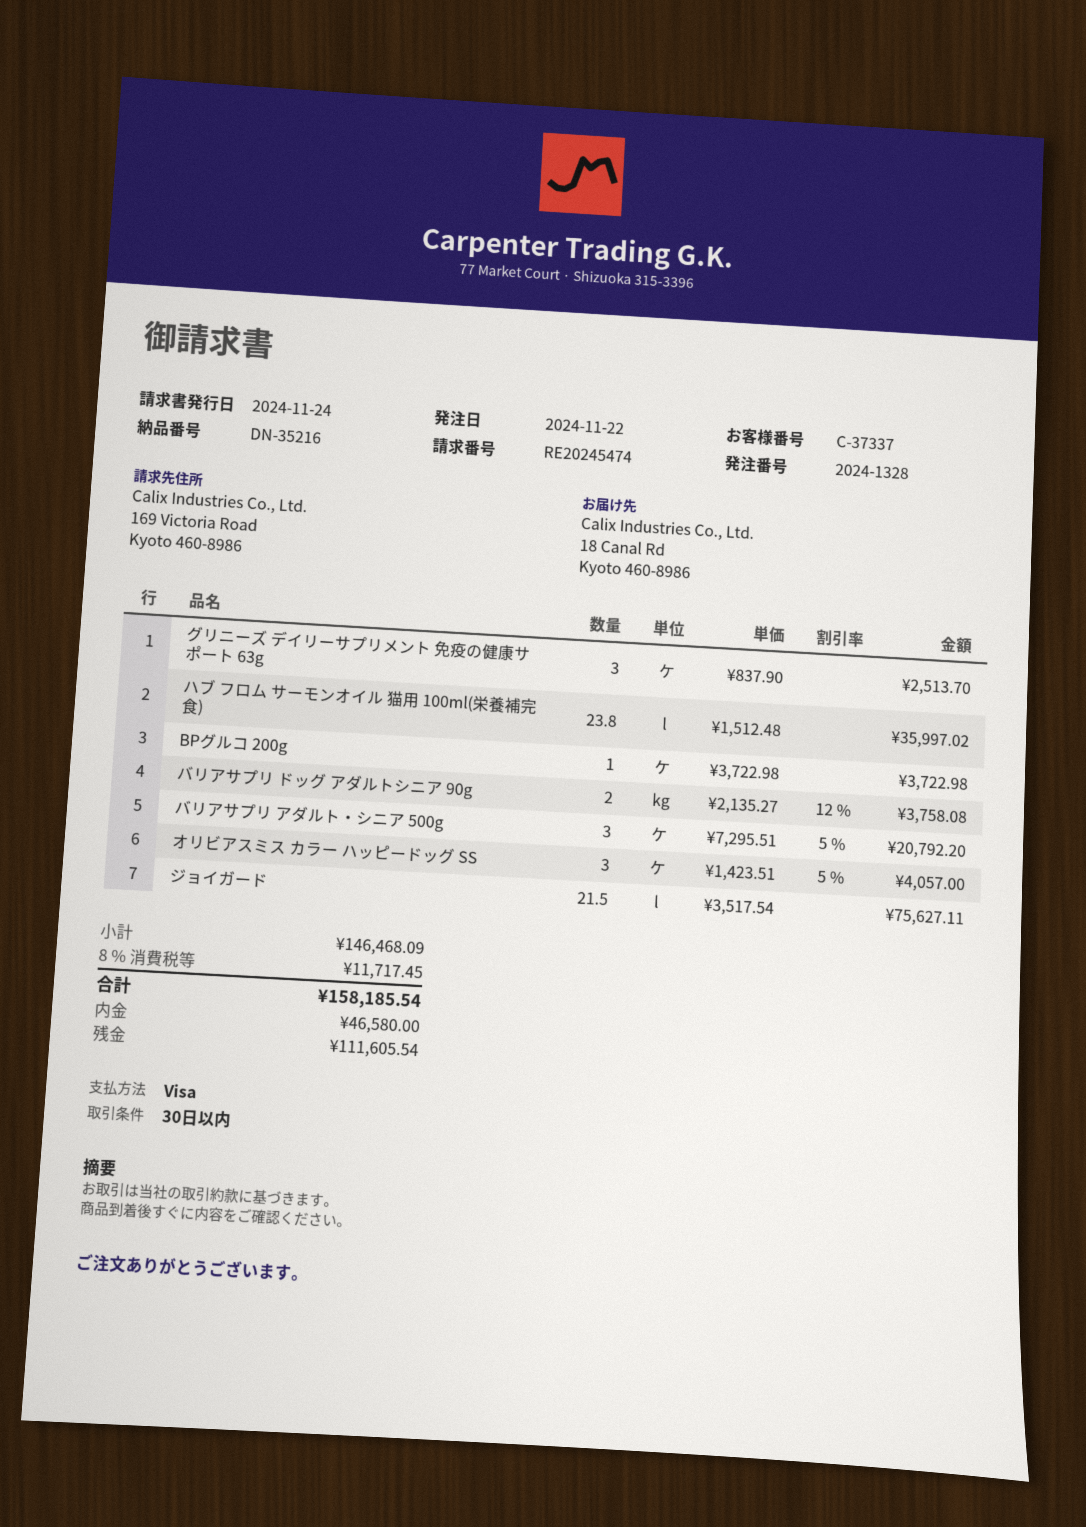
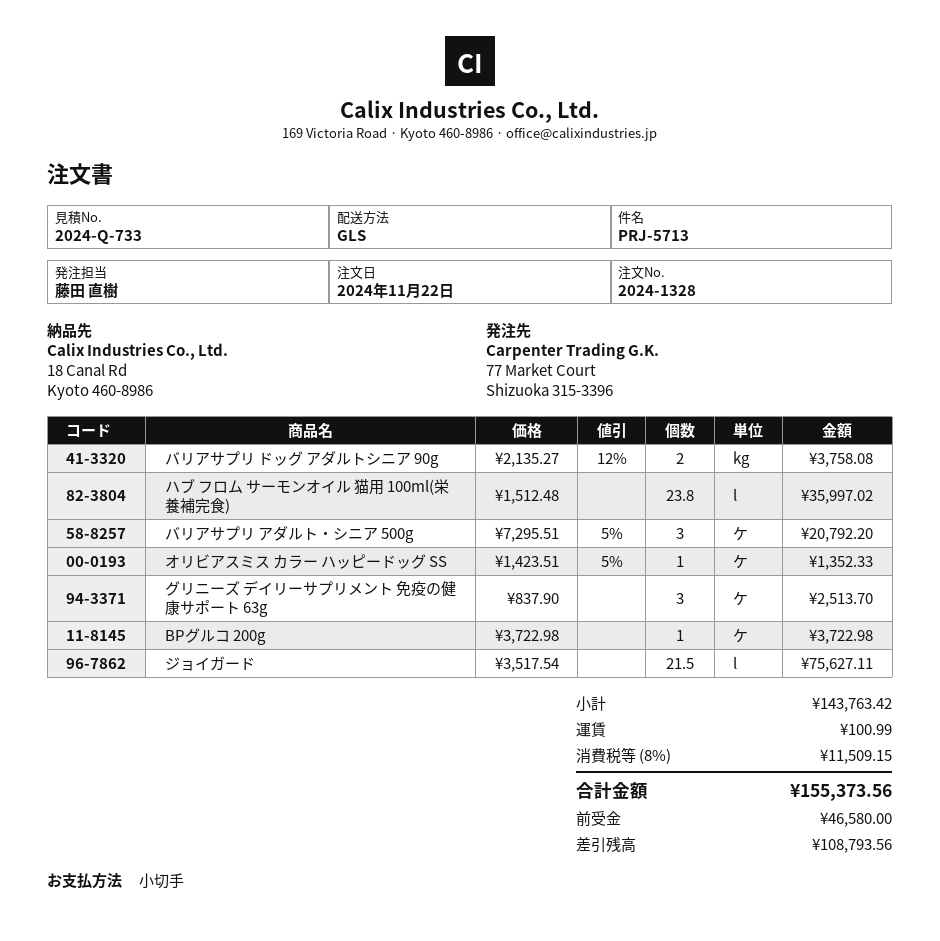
payment method: Visa -> cheque
オリビアスミス カラー ハッピードッグ SS: 3 x 1423.51 - 5% = 4057.00 -> 1 x 1423.51 - 5% = 1352.33
subtotal: 146468.09 -> 143763.42
shipping: none -> 100.99
tax: 8% = 11717.45 -> 8% = 11509.15
total: 158185.54 -> 155373.56
balance: 111605.54 -> 108793.56

